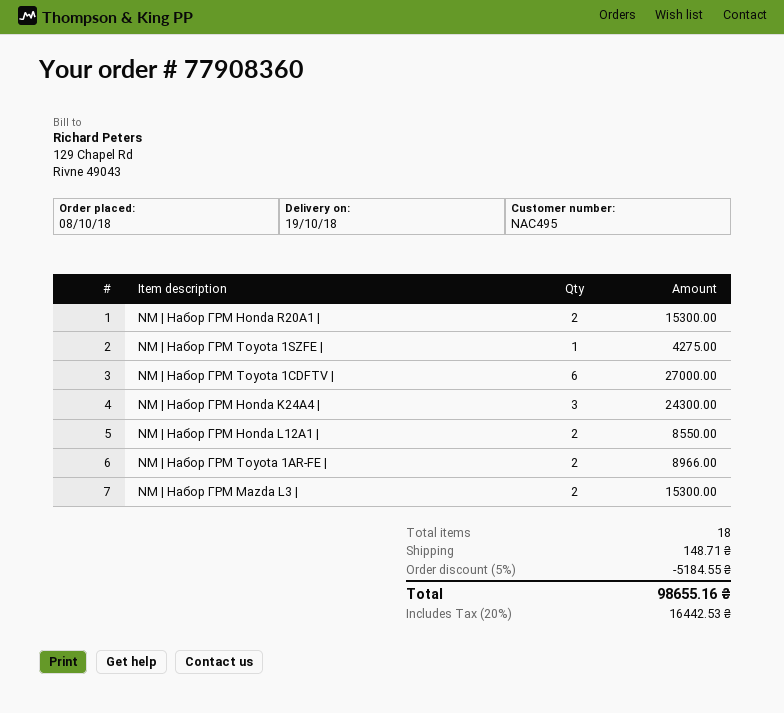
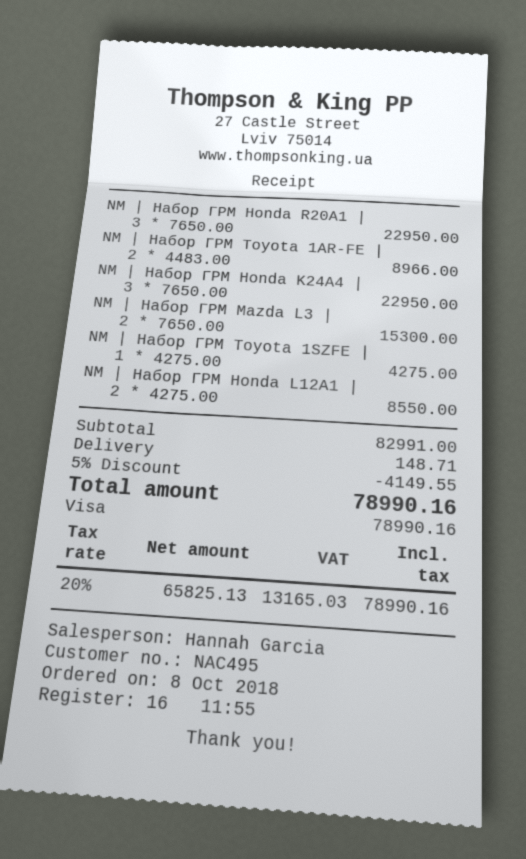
NM | Набор ГРМ Honda R20A1 |: 2 for 15300.00 -> 3 for 22950.00
NM | Набор ГРМ Toyota 1CDFTV |: 6 for 27000.00 -> none
NM | Набор ГРМ Honda K24A4 |: 3 for 24300.00 -> 3 for 22950.00
discount: 5% = 5184.55 -> 5% = 4149.55
tax: 20% = 16442.53 -> 20% = 13165.03
total: 98655.16 -> 78990.16

